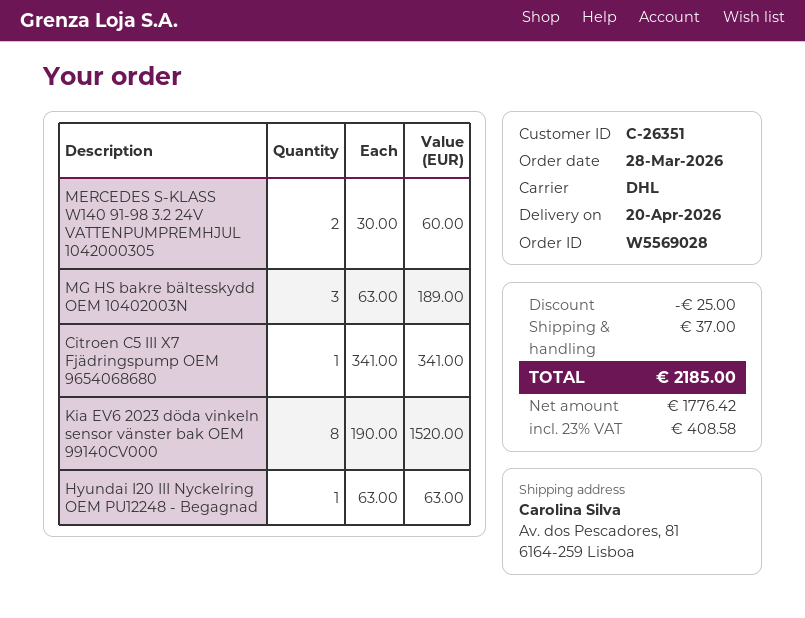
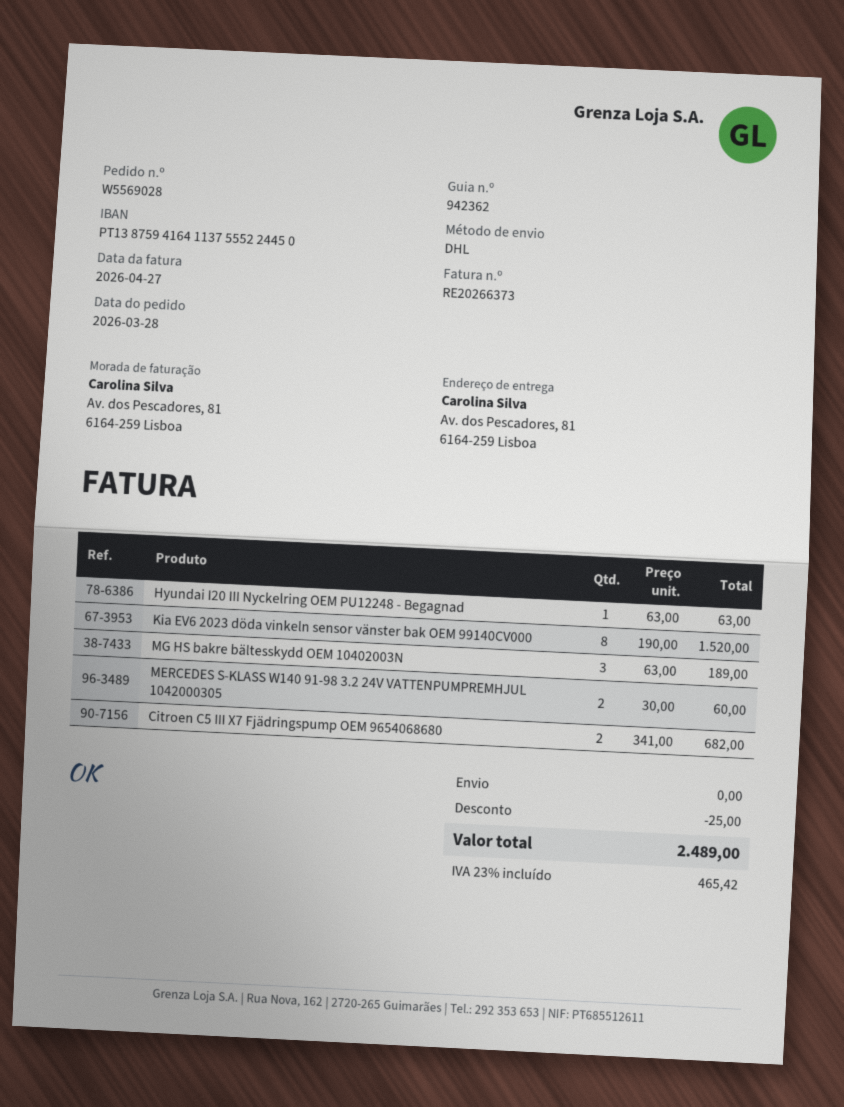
Citroen C5 III X7 Fjädringspump OEM 9654068680: 1 x 341.00 = 341.00 -> 2 x 341.00 = 682.00
shipping: 37.00 -> 0.00
tax: 23% = 408.58 -> 23% = 465.42
total: 2185.00 -> 2489.00

